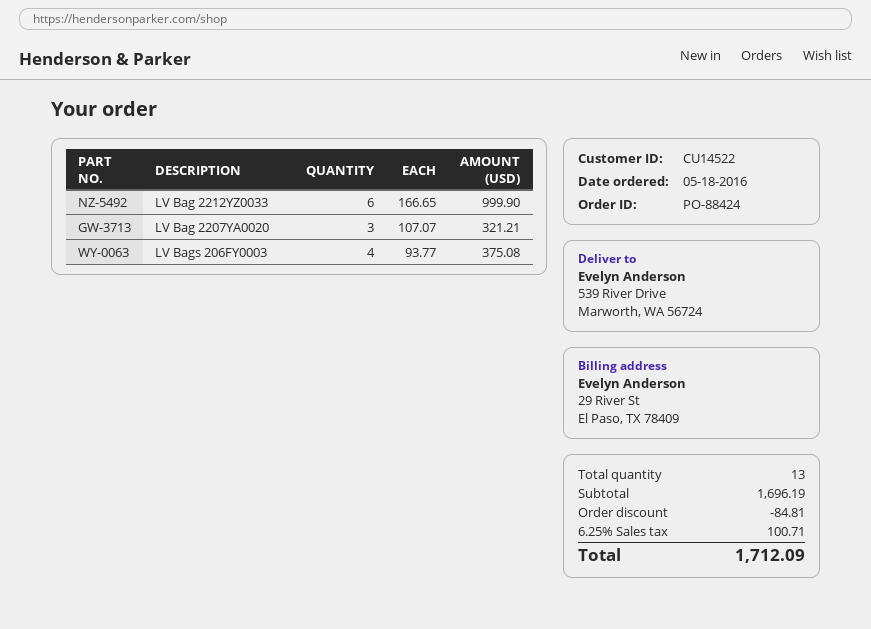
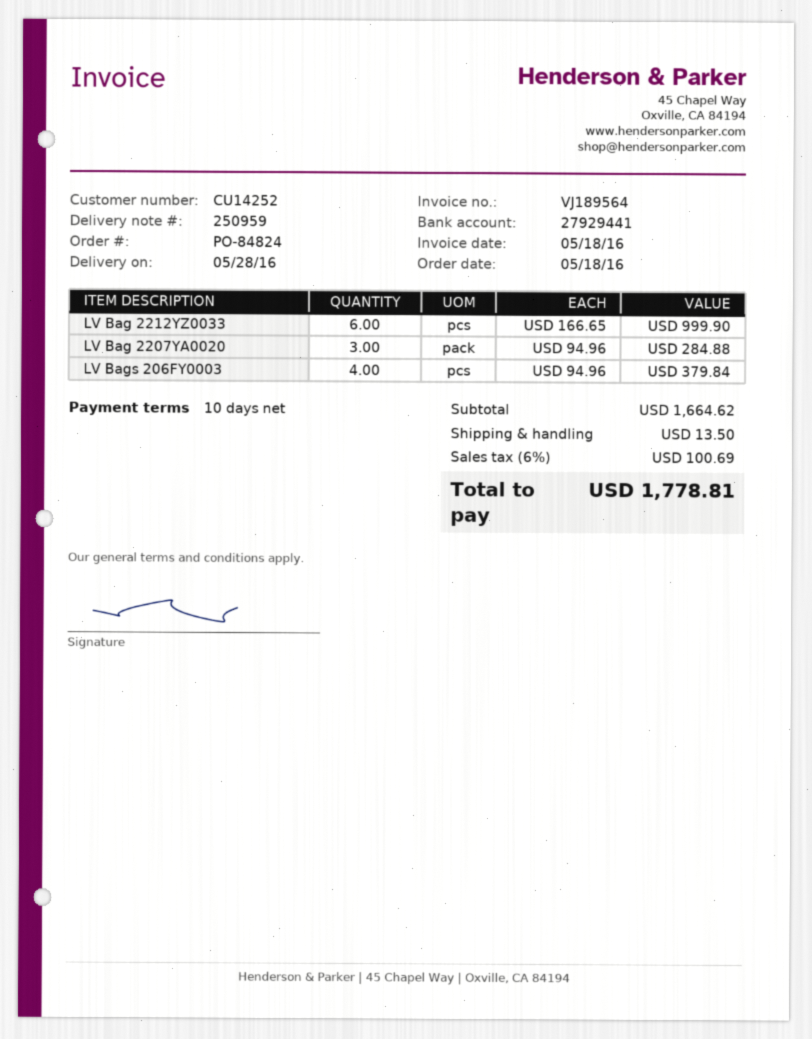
order number: PO-88424 -> PO-84824
customer number: CU14522 -> CU14252
LV Bag 2207YA0020: 3 x 107.07 = 321.21 -> 3 x 94.96 = 284.88
LV Bags 206FY0003: 4 x 93.77 = 375.08 -> 4 x 94.96 = 379.84
subtotal: 1696.19 -> 1664.62
discount: 84.81 -> none
shipping: none -> 13.50
tax: 6.25% = 100.71 -> 6% = 100.69
total: 1712.09 -> 1778.81

